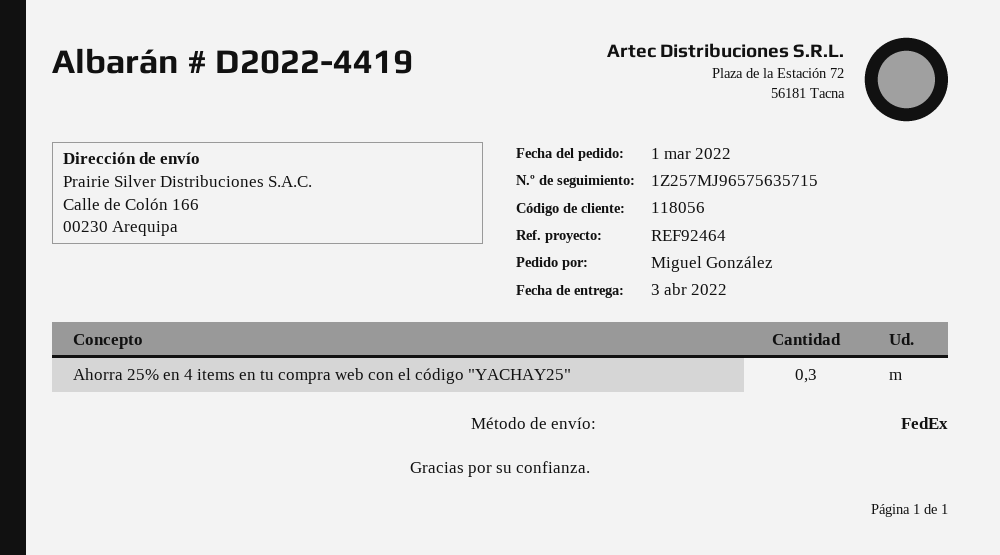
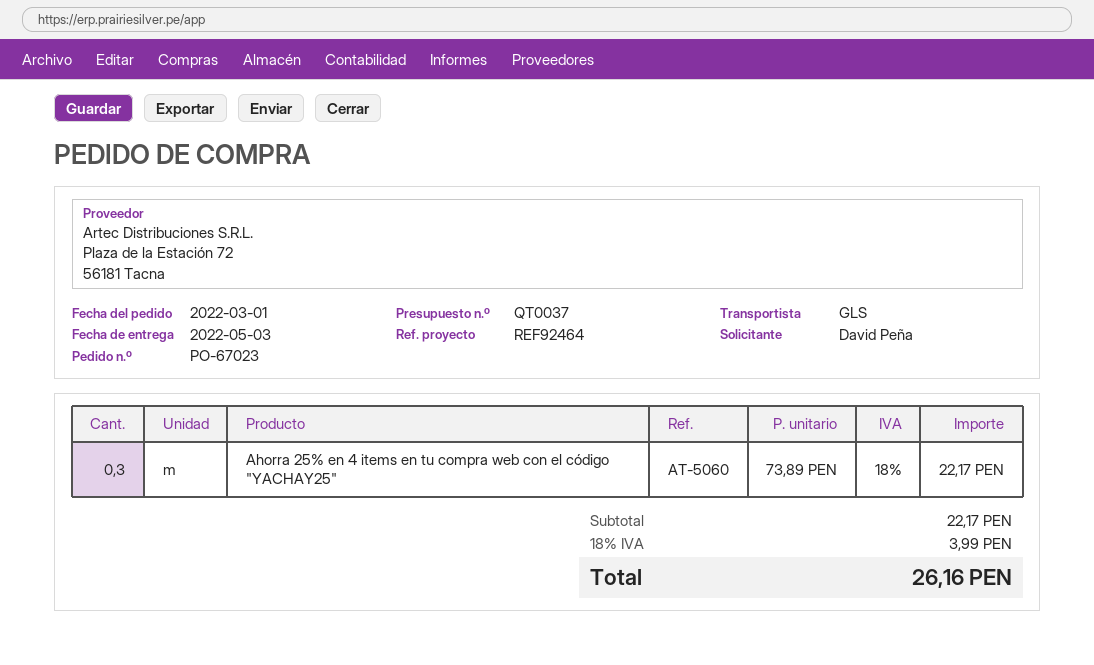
delivery date: 2022-04-03 -> 2022-05-03
ordered by: Miguel González -> David Peña
shipping method: FedEx -> GLS

